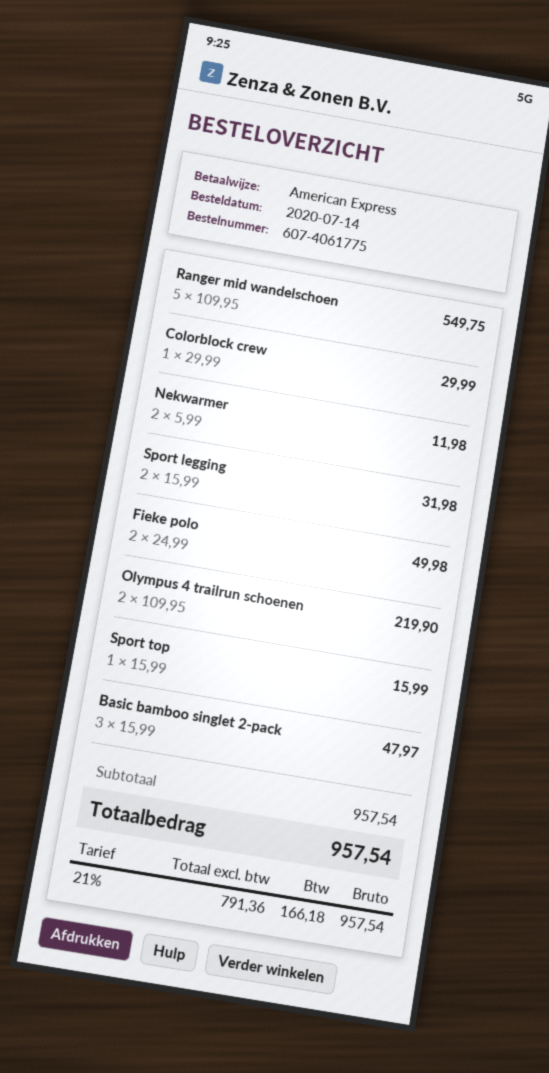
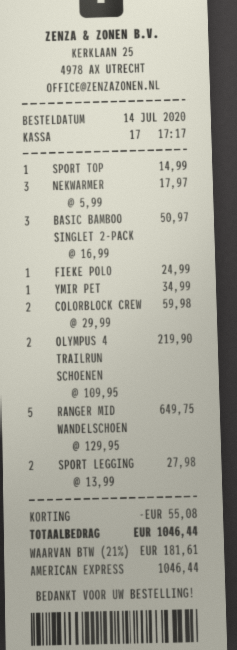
Ranger mid wandelschoen: 5 x 109.95 = 549.75 -> 5 x 129.95 = 649.75
Colorblock crew: 1 x 29.99 = 29.99 -> 2 x 29.99 = 59.98
Nekwarmer: 2 x 5.99 = 11.98 -> 3 x 5.99 = 17.97
Sport legging: 2 x 15.99 = 31.98 -> 2 x 13.99 = 27.98
Fieke polo: 2 x 24.99 = 49.98 -> 1 x 24.99 = 24.99
Sport top: 1 x 15.99 = 15.99 -> 1 x 14.99 = 14.99
Basic bamboo singlet 2-pack: 3 x 15.99 = 47.97 -> 3 x 16.99 = 50.97
YMIR PET: none -> 1 x 34.99 = 34.99
discount: none -> 55.08
tax: 21% = 166.18 -> 21% = 181.61
total: 957.54 -> 1046.44

